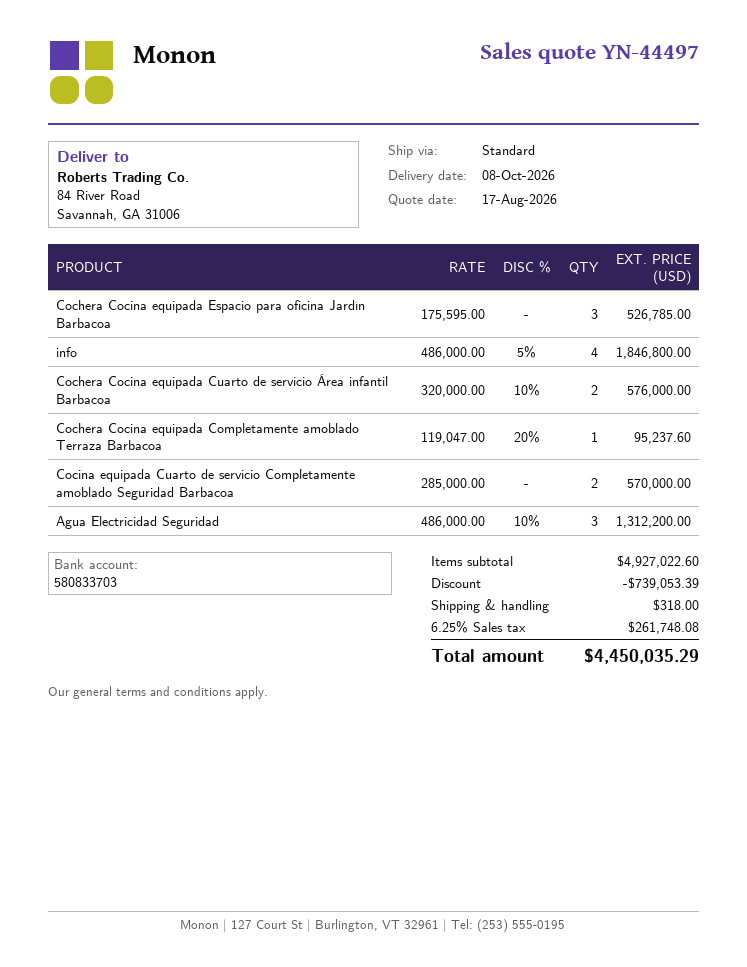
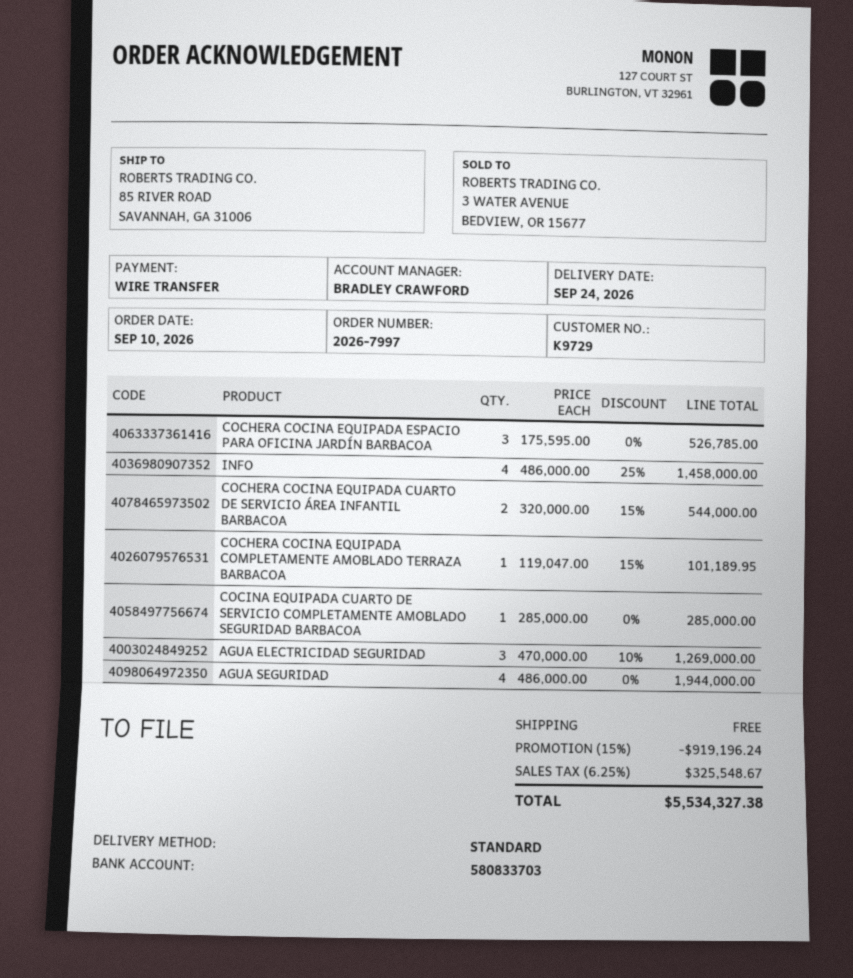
delivery date: 2026-10-08 -> 2026-09-24
ship to: 84 River Road, Savannah, GA 31006 -> 85 RIVER ROAD, SAVANNAH, GA 31006
info: 4 x 486000.00 - 5% = 1846800.00 -> 4 x 486000.00 - 25% = 1458000.00
Cochera Cocina equipada Cuarto de servicio Área infantil Barbacoa: 2 x 320000.00 - 10% = 576000.00 -> 2 x 320000.00 - 15% = 544000.00
Cochera Cocina equipada Completamente amoblado Terraza Barbacoa: 1 x 119047.00 - 20% = 95237.60 -> 1 x 119047.00 - 15% = 101189.95
Cocina equipada Cuarto de servicio Completamente amoblado Seguridad Barbacoa: 2 x 285000.00 = 570000.00 -> 1 x 285000.00 = 285000.00
Agua Electricidad Seguridad: 3 x 486000.00 - 10% = 1312200.00 -> 3 x 470000.00 - 10% = 1269000.00
AGUA SEGURIDAD: none -> 4 x 486000.00 = 1944000.00
discount: 739053.39 -> 919196.24
shipping: 318.00 -> 0.00
tax: 6.25% = 261748.08 -> 6.25% = 325548.67
total: 4450035.29 -> 5534327.38

